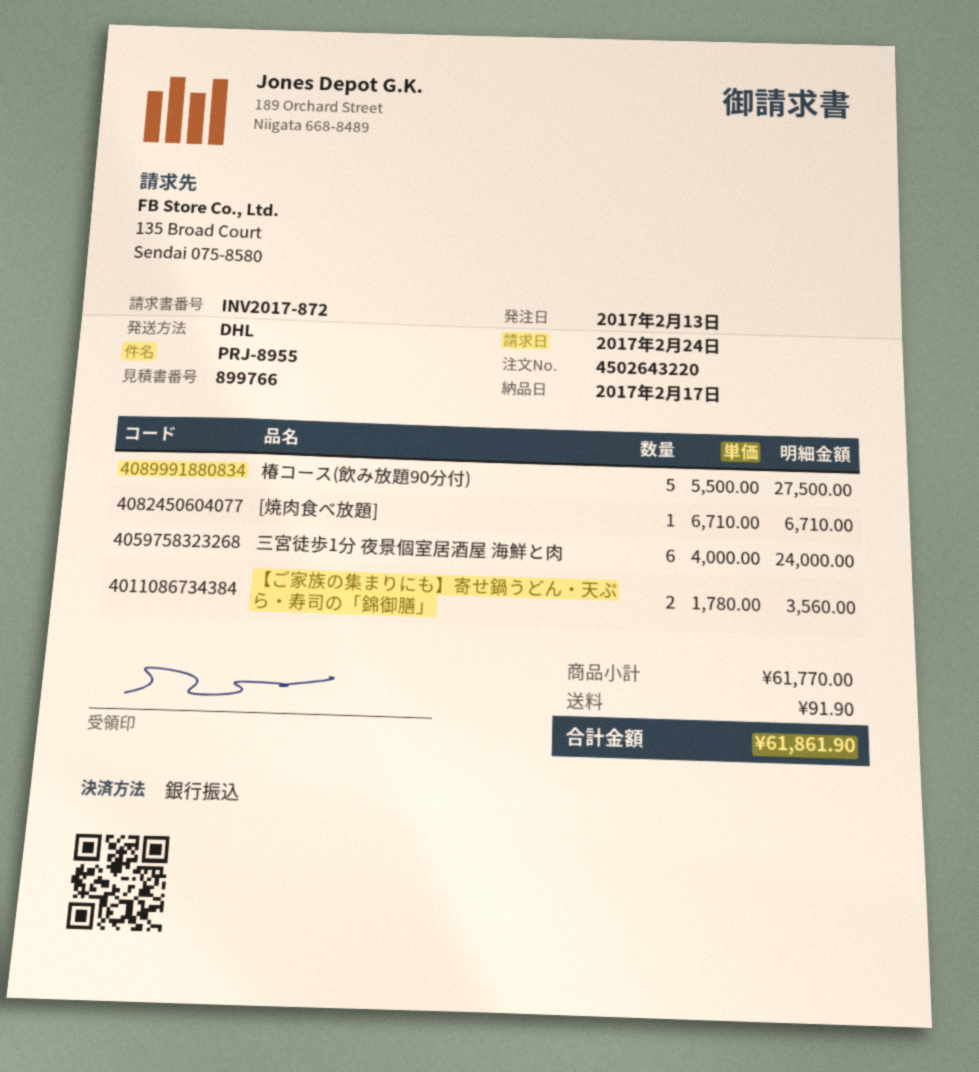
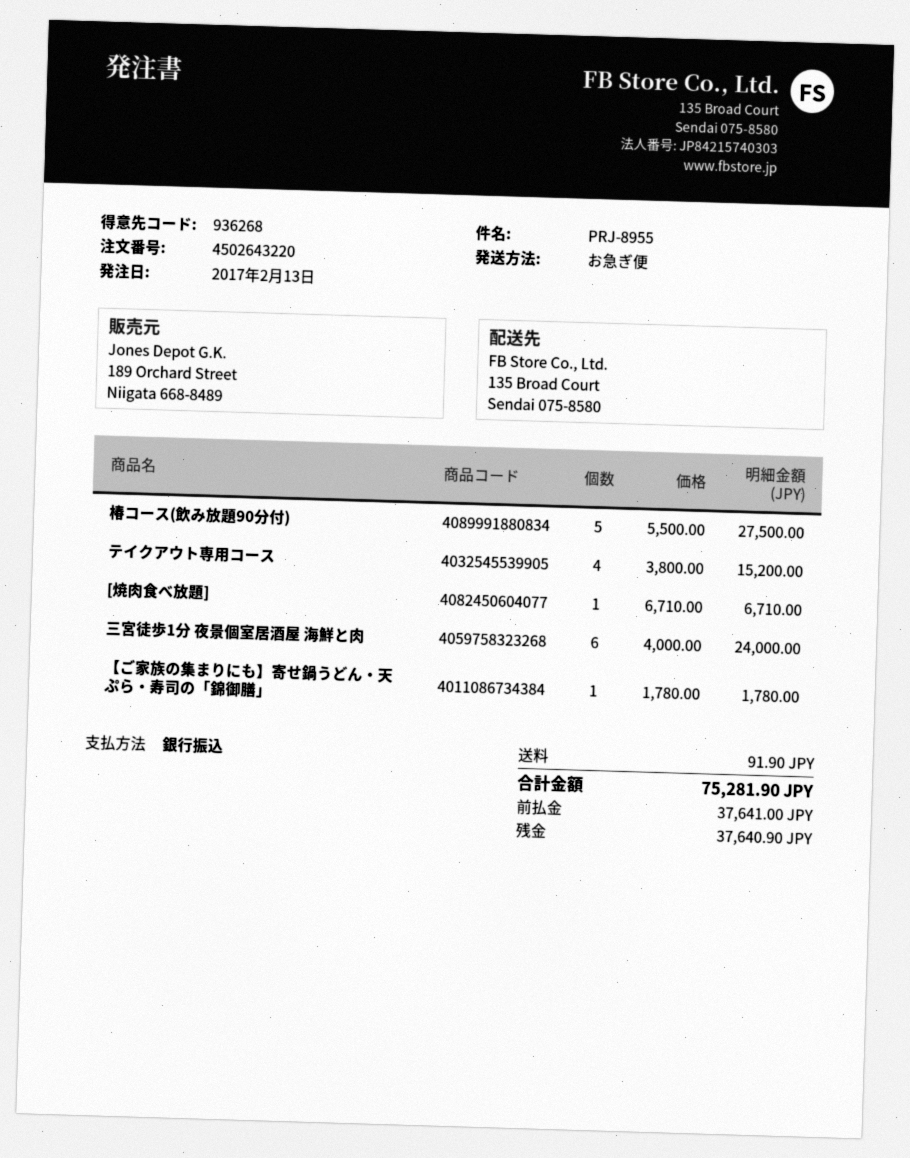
shipping method: DHL -> express
【ご家族の集まりにも】寄せ鍋うどん・天ぷら・寿司の「錦御膳」: 2 x 1780.00 = 3560.00 -> 1 x 1780.00 = 1780.00
テイクアウト専用コース: none -> 4 x 3800.00 = 15200.00
total: 61861.90 -> 75281.90

